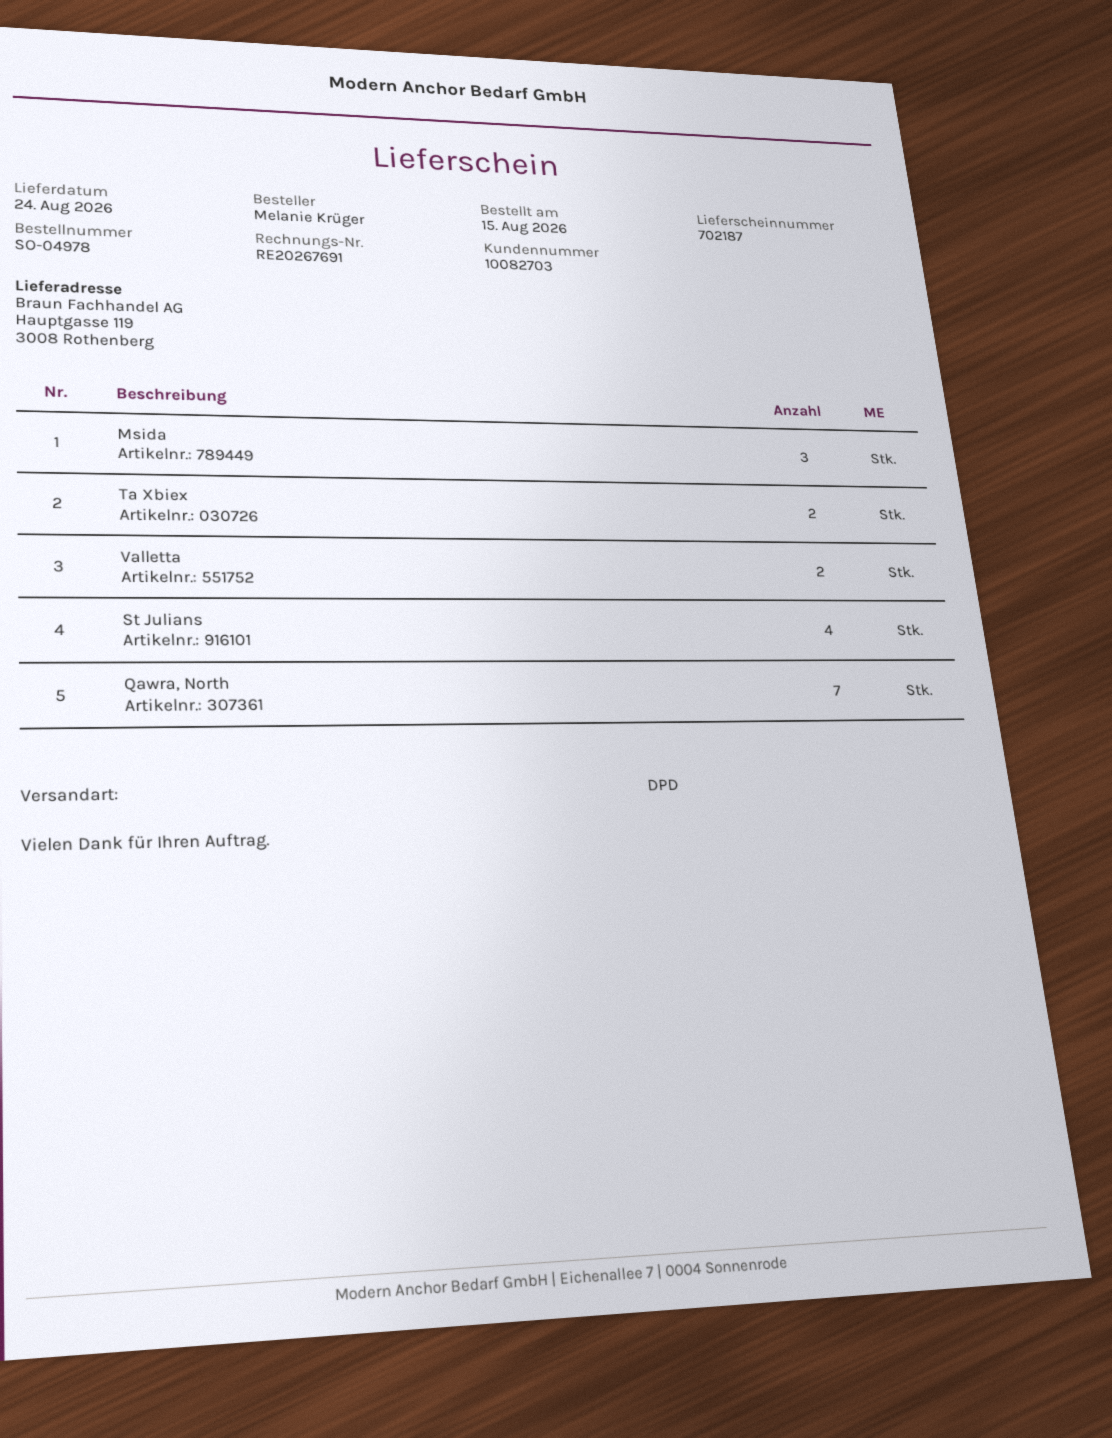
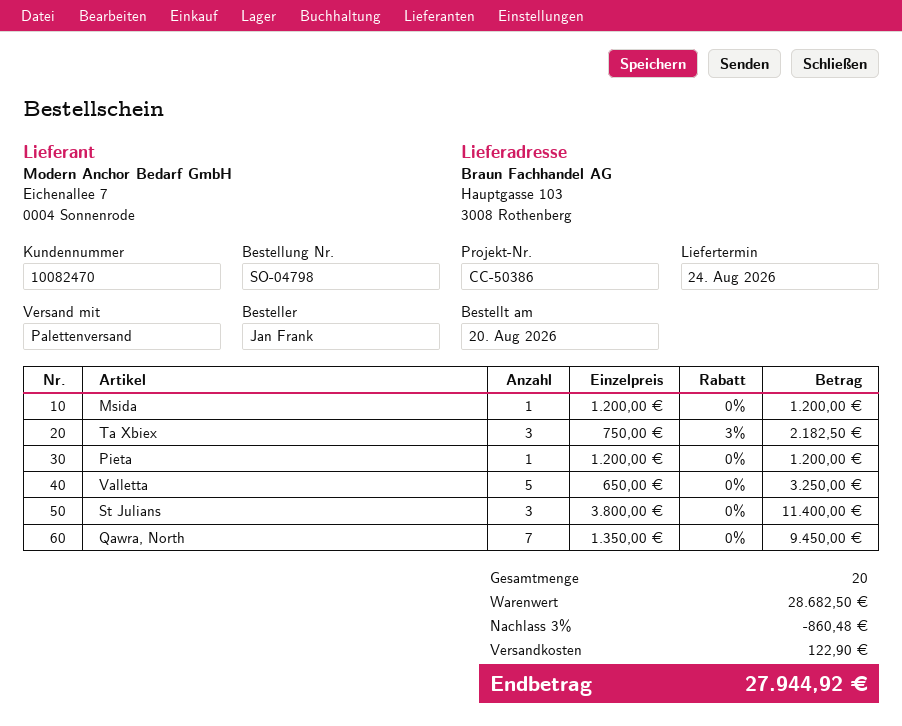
order number: SO-04978 -> SO-04798
order date: 2026-08-15 -> 2026-08-20
customer number: 10082703 -> 10082470
ordered by: Melanie Krüger -> Jan Frank
shipping method: DPD -> pallet freight
ship to: Hauptgasse 119, 3008 Rothenberg -> Hauptgasse 103, 3008 Rothenberg
Msida: 3 -> 1
Ta Xbiex: 2 -> 3
Valletta: 2 -> 5
St Julians: 4 -> 3
Pieta: none -> 1

